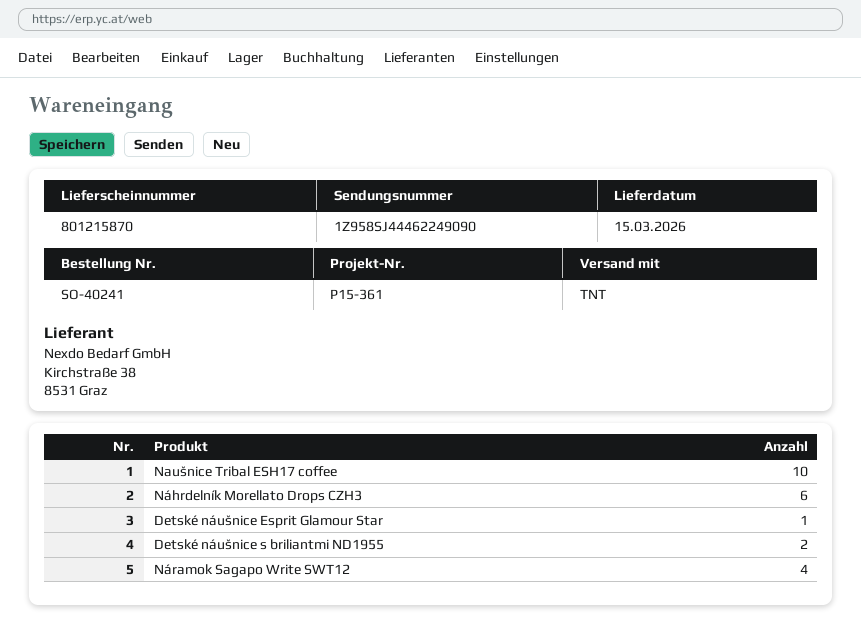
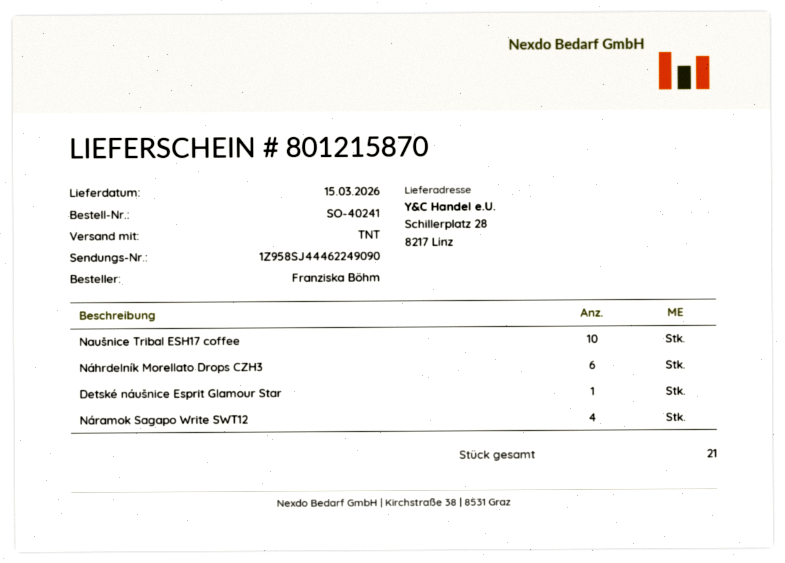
Detské náušnice s briliantmi ND1955: 2 -> none

